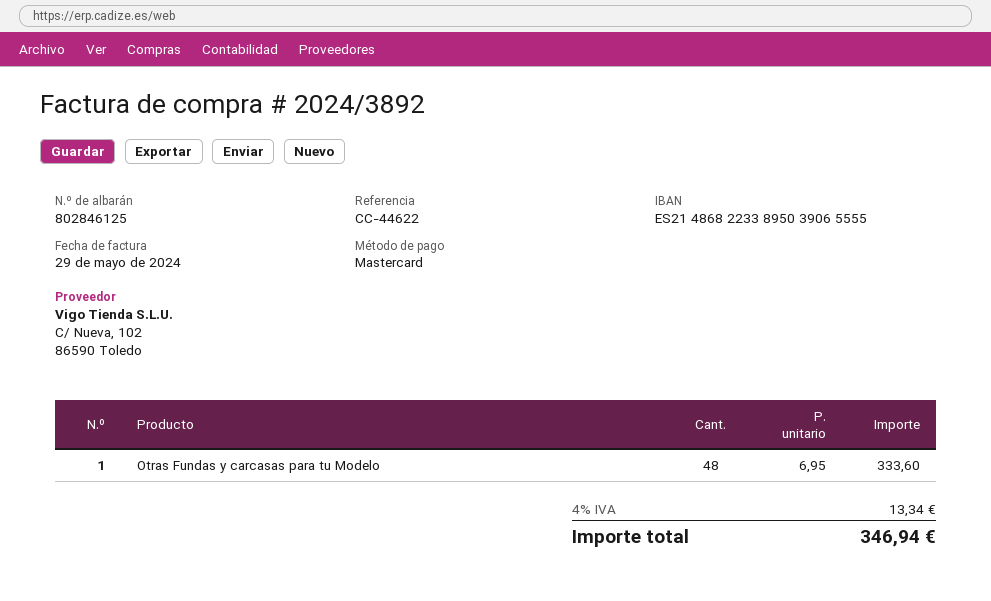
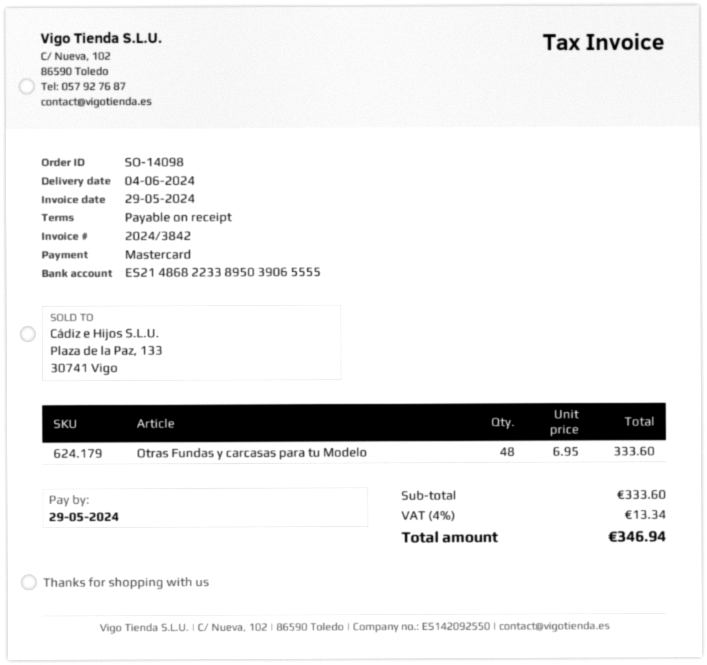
invoice number: 2024/3892 -> 2024/3842

